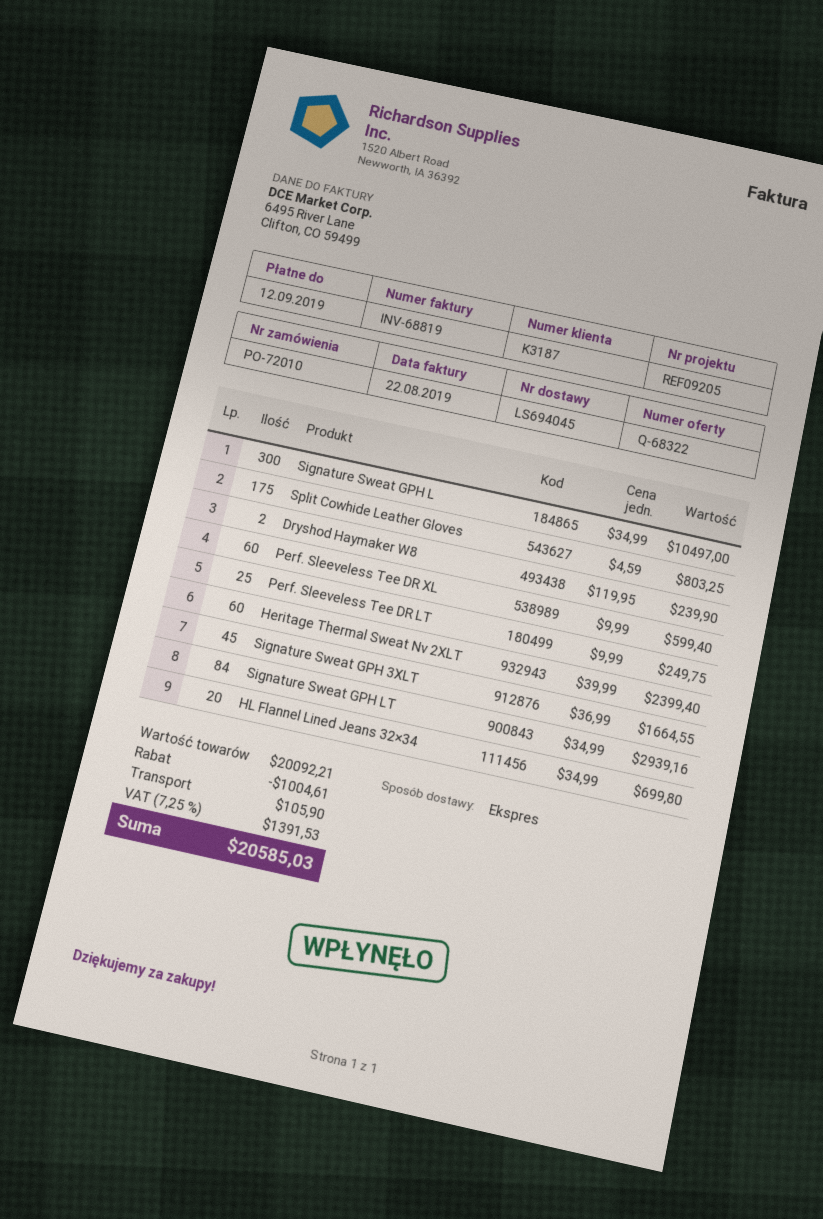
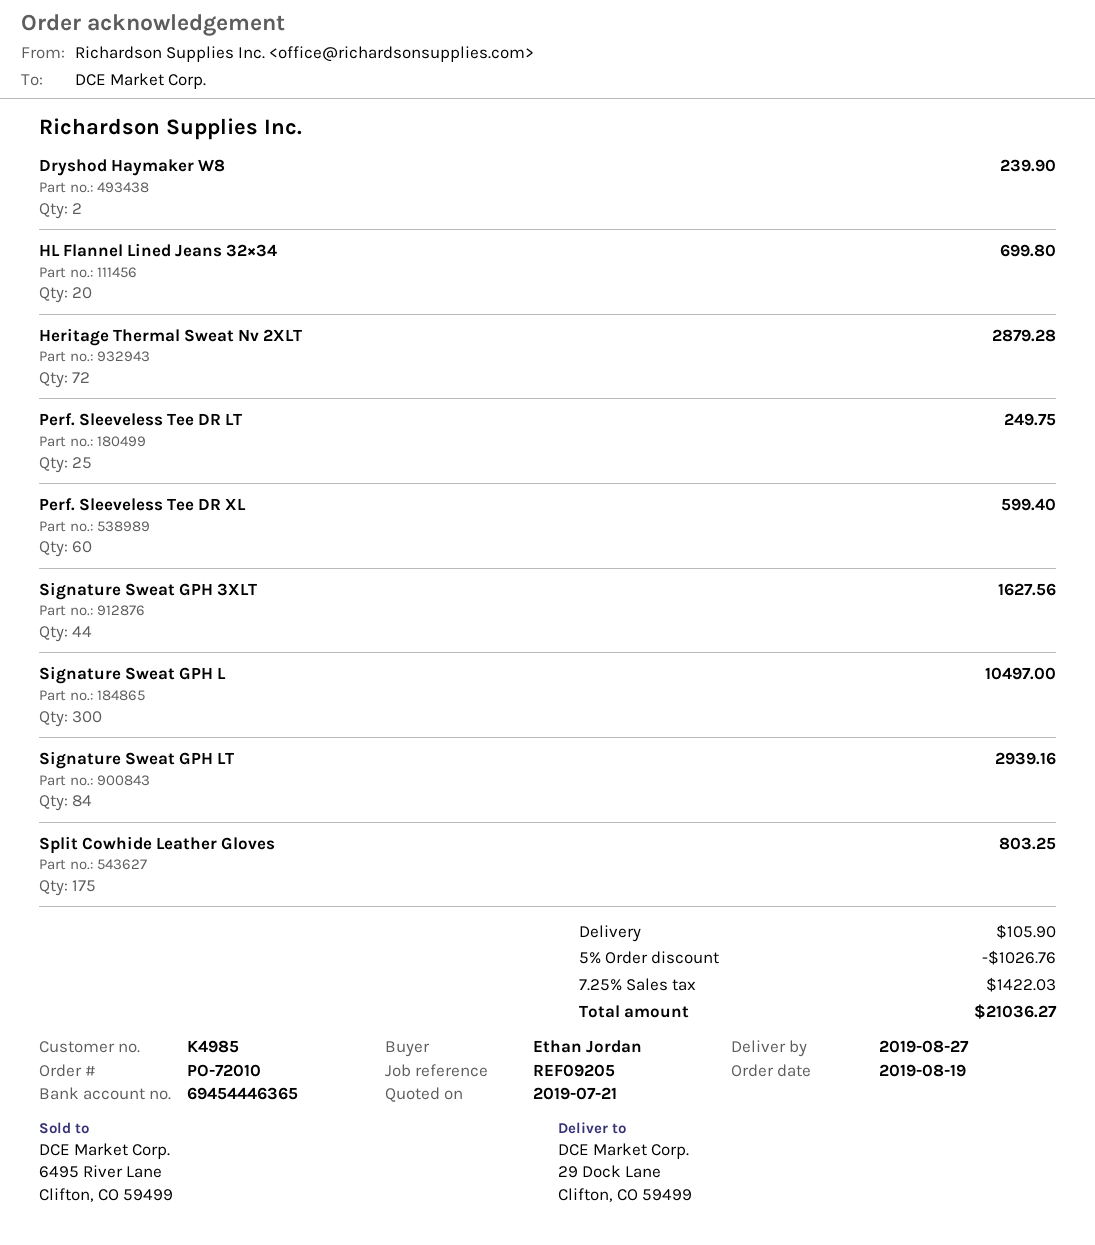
customer number: K3187 -> K4985
Heritage Thermal Sweat Nv 2XLT: 60 for 2399.40 -> 72 for 2879.28
Signature Sweat GPH 3XLT: 45 for 1664.55 -> 44 for 1627.56
discount: 1004.61 -> 1026.76
tax: 7.25% = 1391.53 -> 7.25% = 1422.03
total: 20585.03 -> 21036.27

